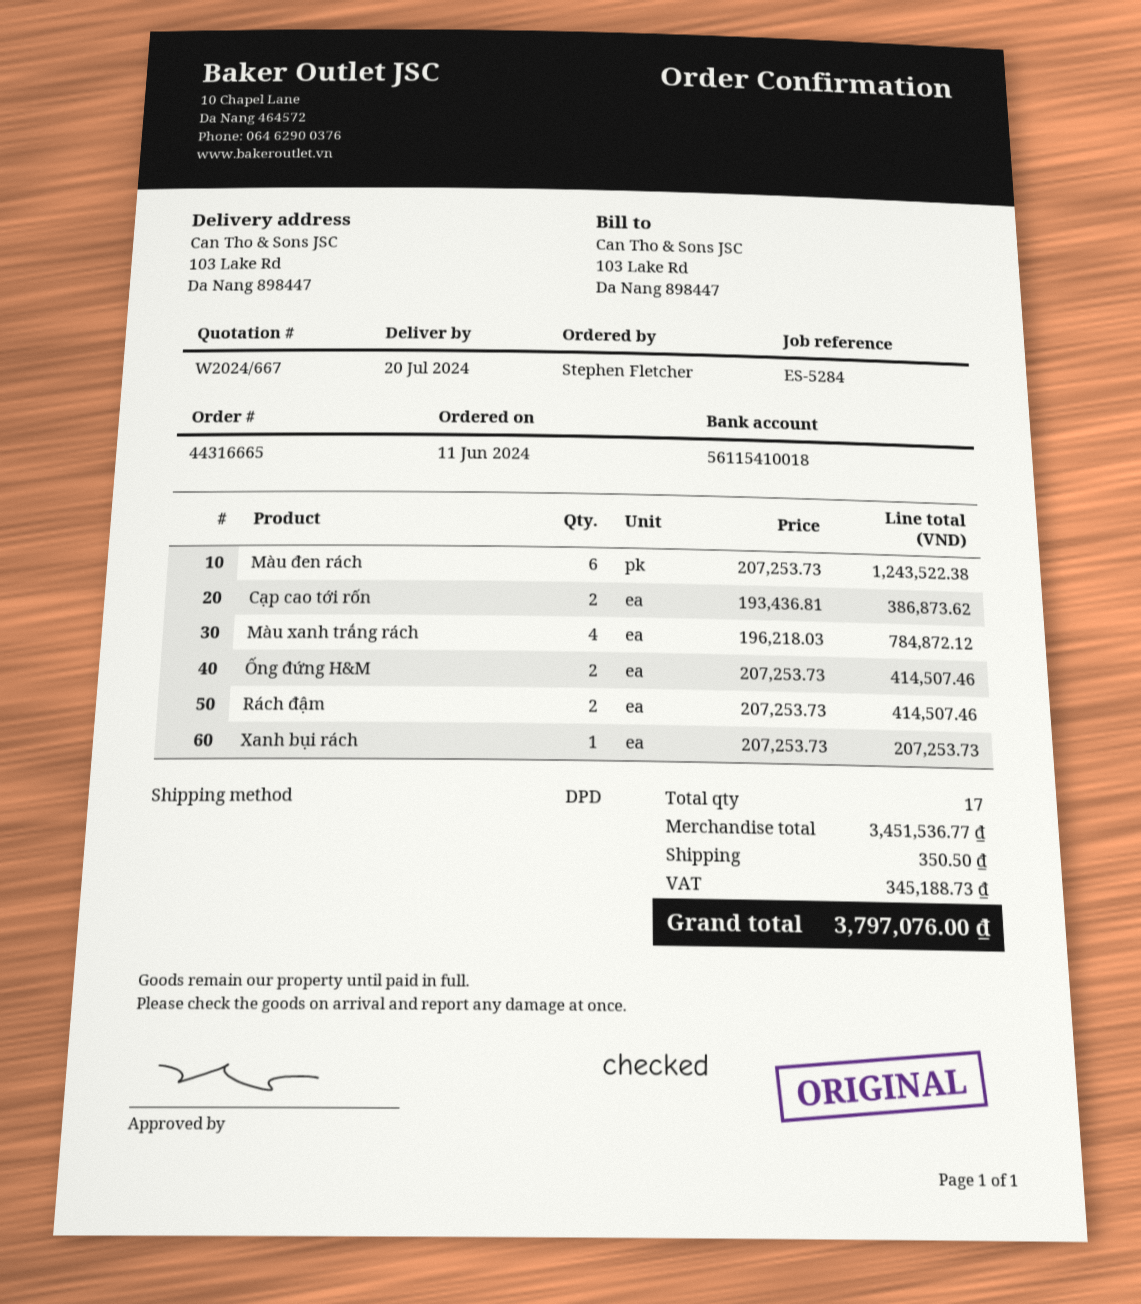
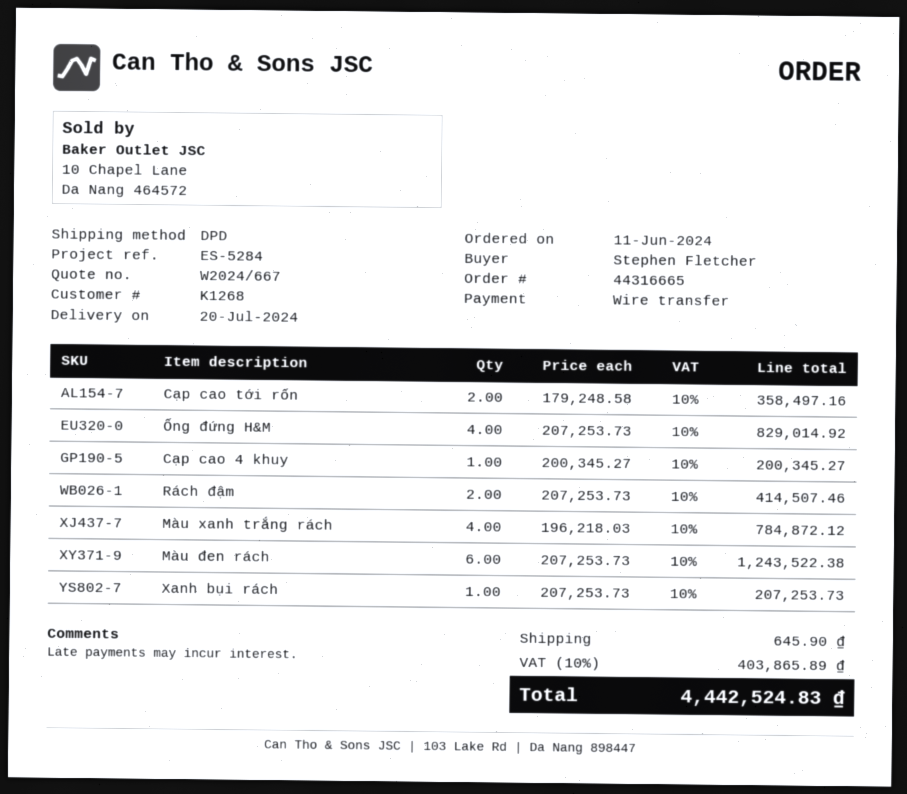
Cạp cao tới rốn: 2 x 193436.81 = 386873.62 -> 2 x 179248.58 = 358497.16
Ống đứng H&M: 2 x 207253.73 = 414507.46 -> 4 x 207253.73 = 829014.92
Cạp cao 4 khuy: none -> 1 x 200345.27 = 200345.27
shipping: 350.50 -> 645.90
tax: 345188.73 -> 403865.89
total: 3797076.00 -> 4442524.83

